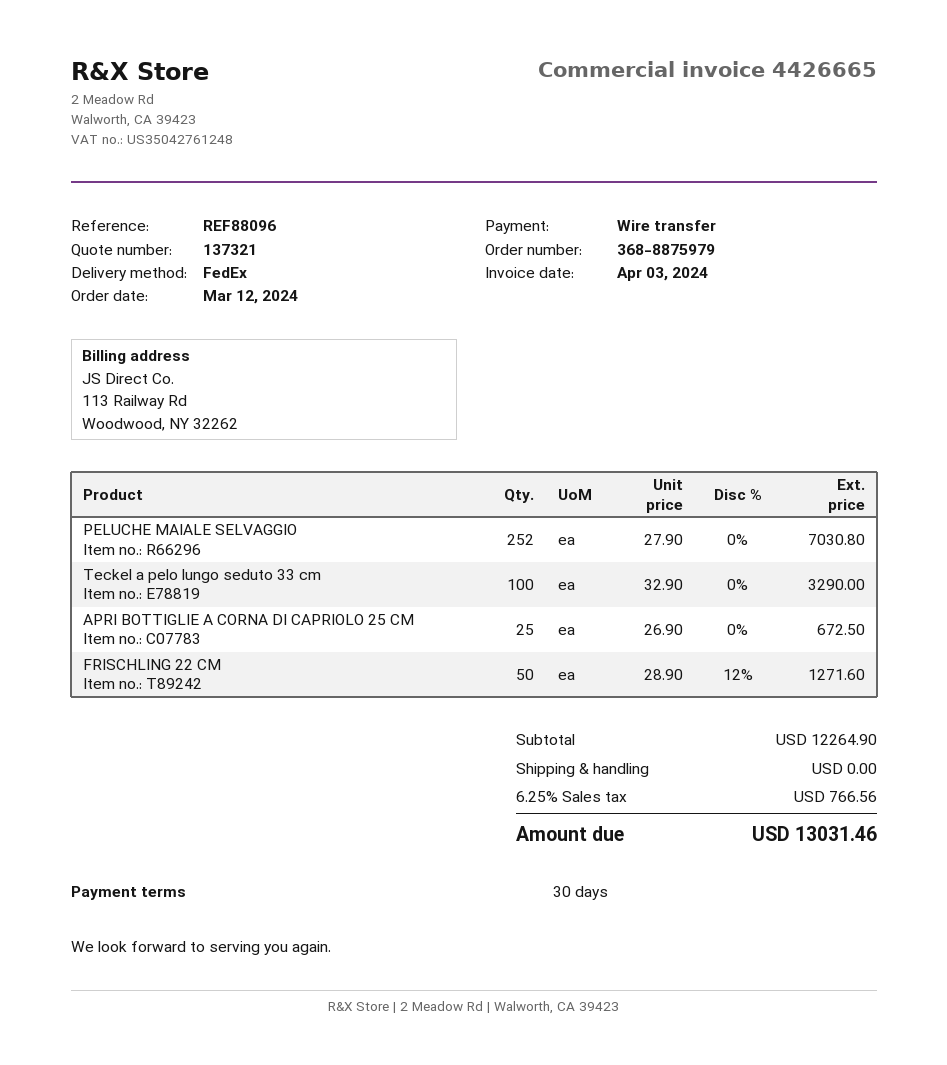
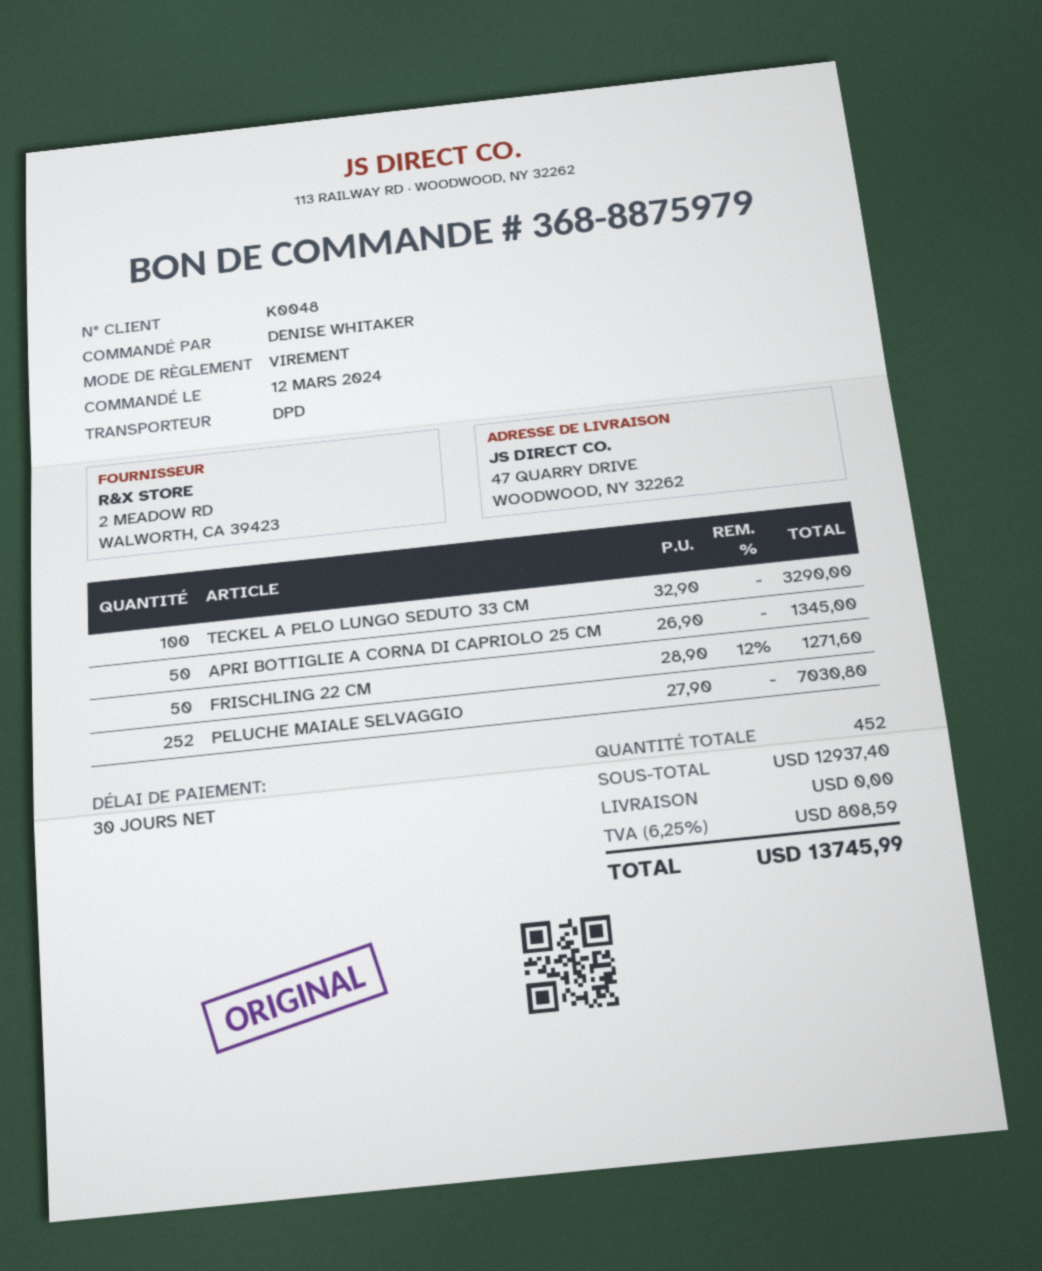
shipping method: FedEx -> DPD
APRI BOTTIGLIE A CORNA DI CAPRIOLO 25 CM: 25 x 26.90 = 672.50 -> 50 x 26.90 = 1345.00
subtotal: 12264.90 -> 12937.40
tax: 6.25% = 766.56 -> 6.25% = 808.59
total: 13031.46 -> 13745.99

